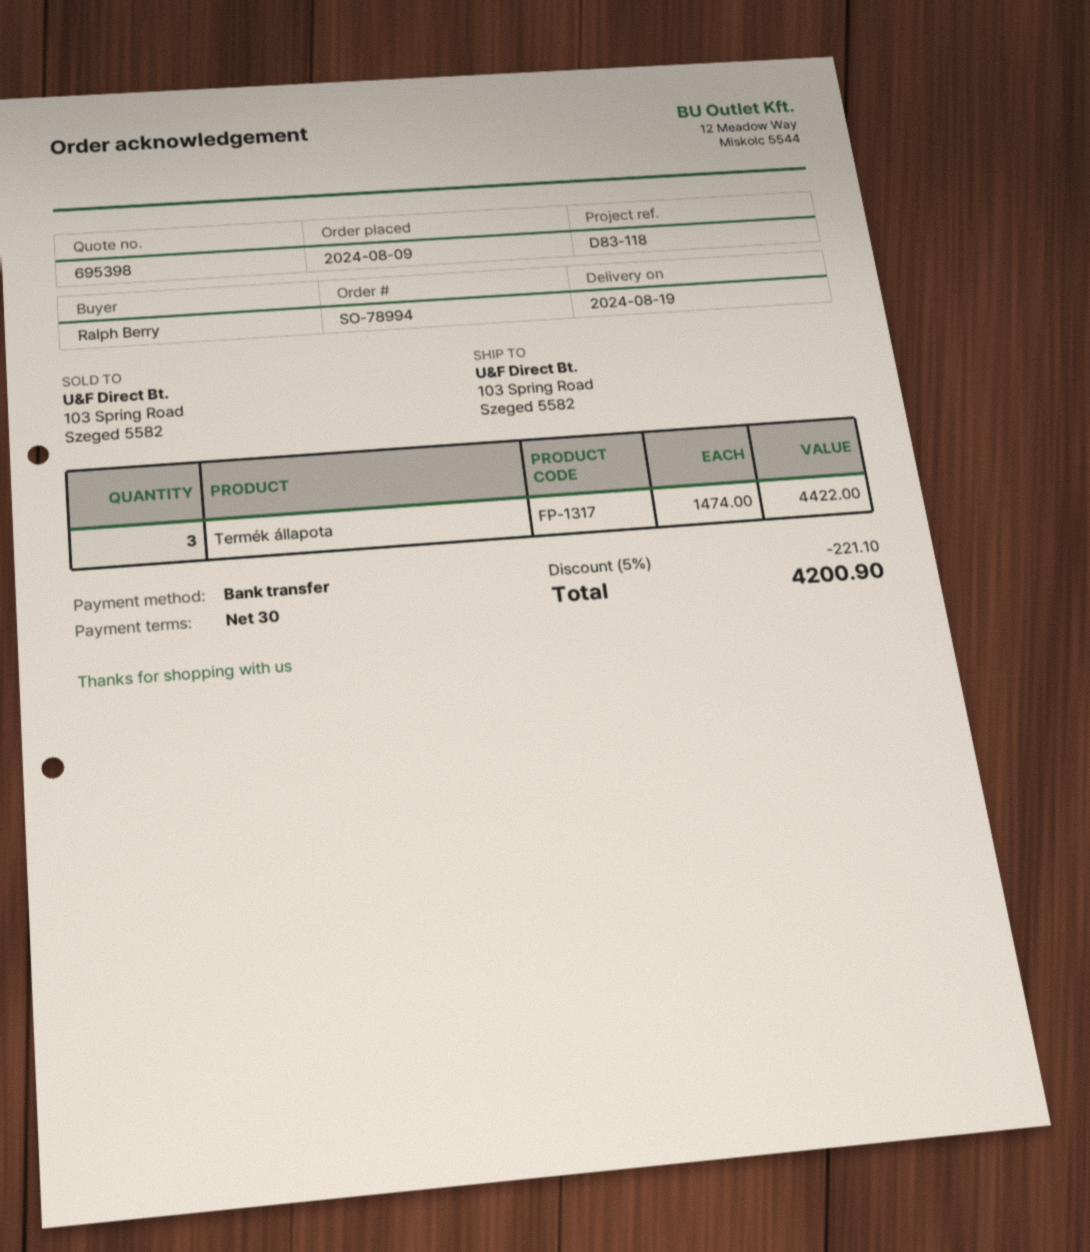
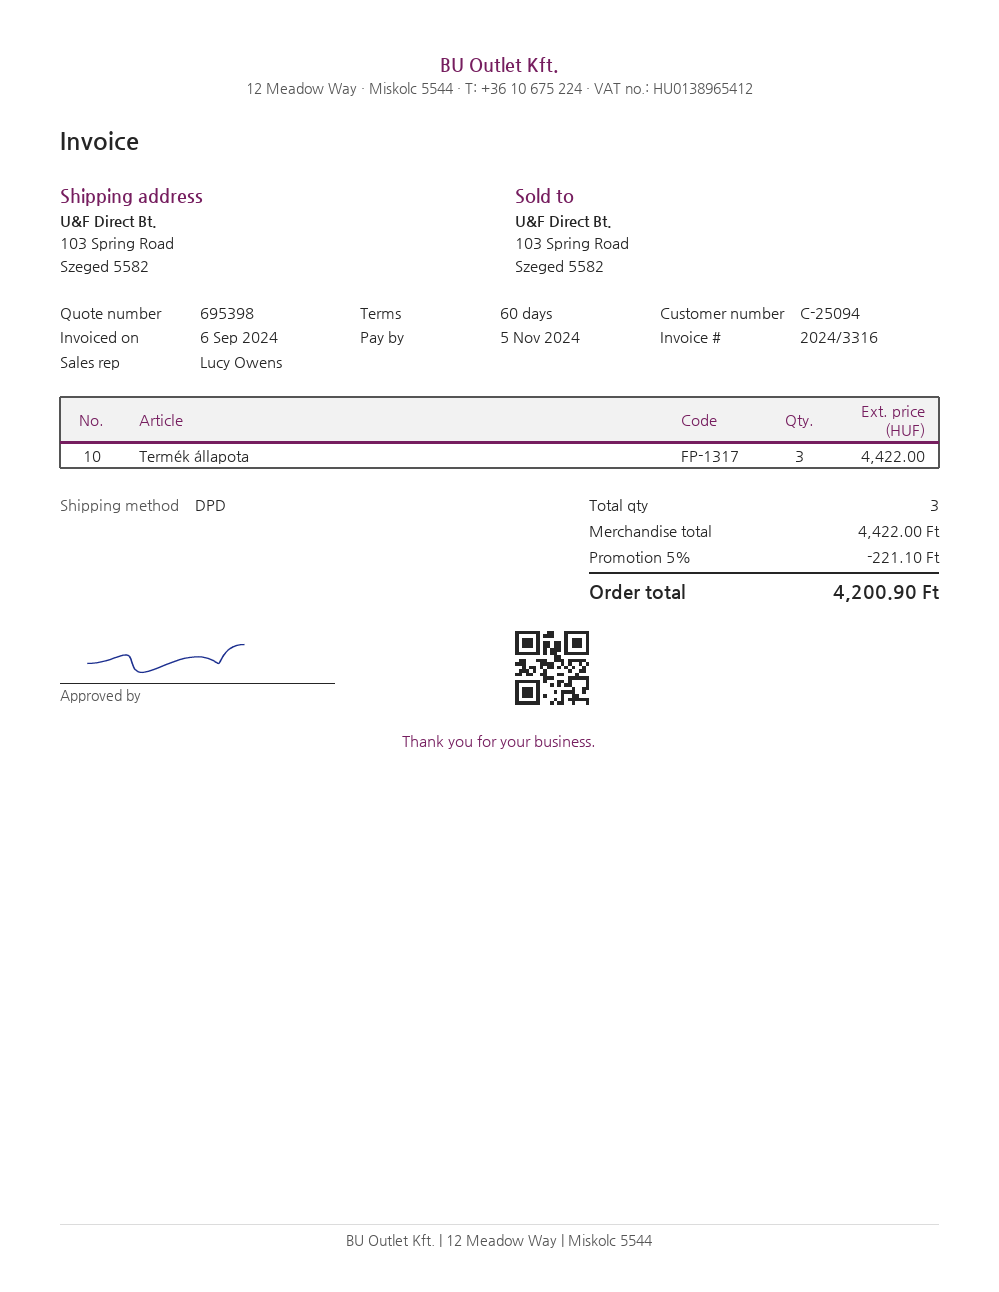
payment terms: 30 days -> 60 days

